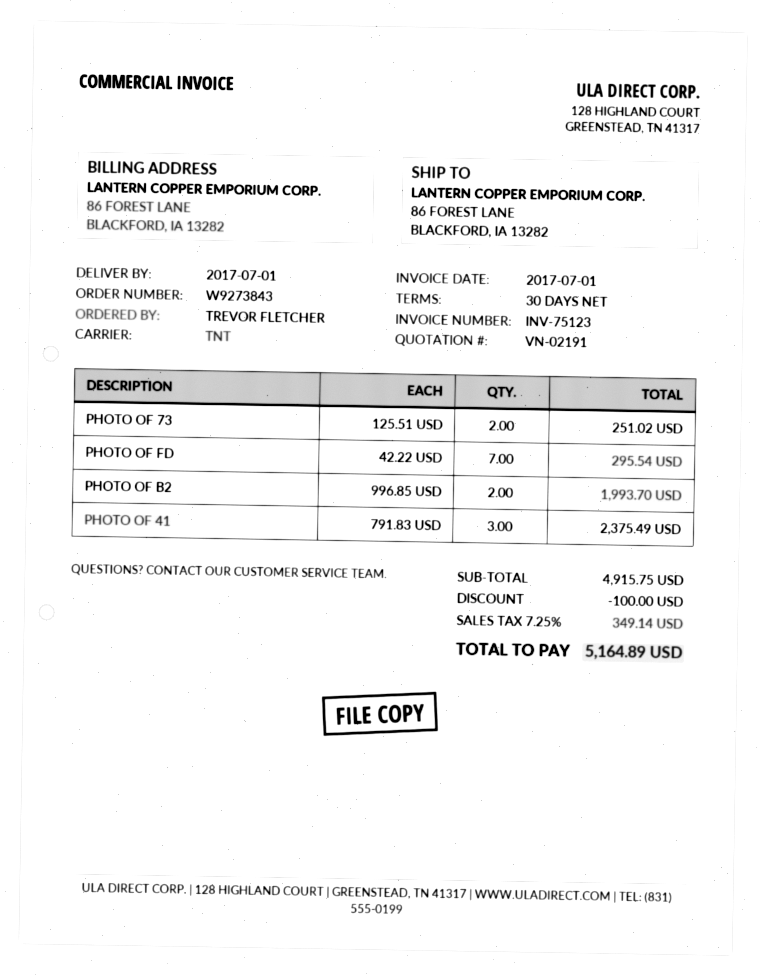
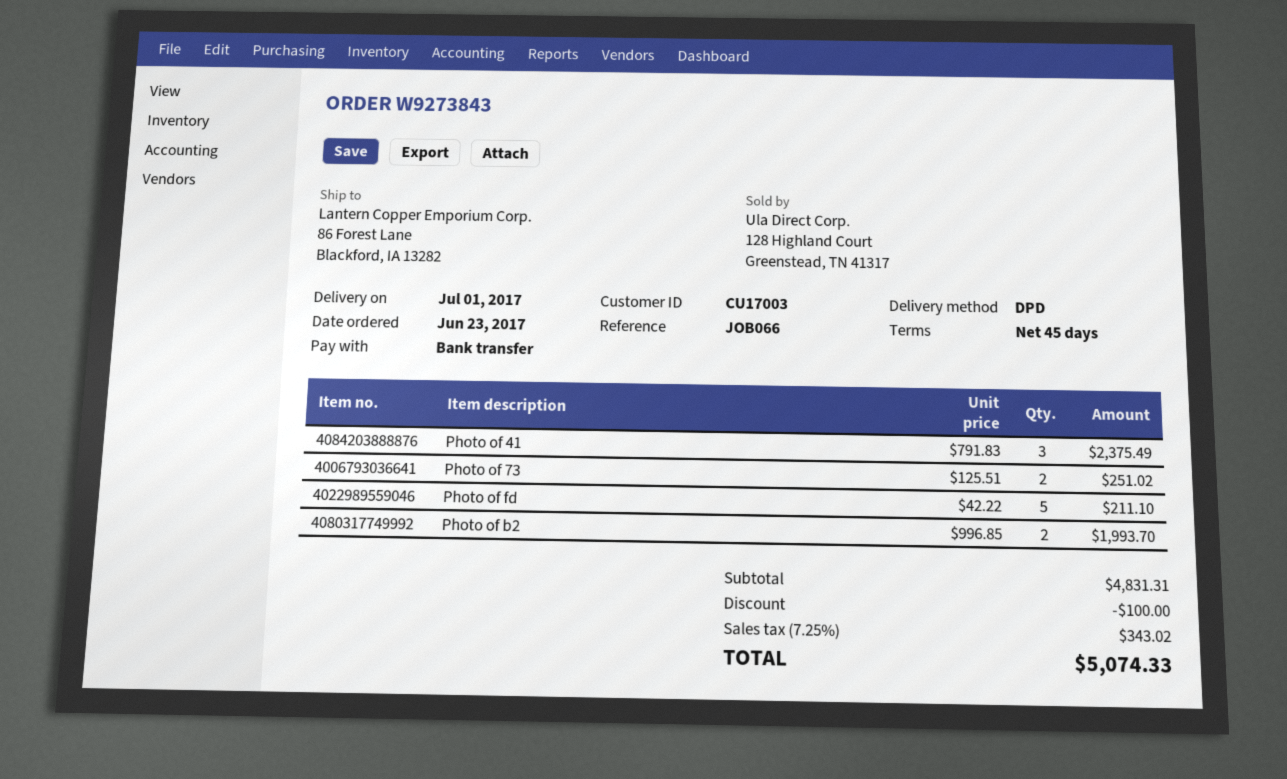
payment terms: 30 days -> 45 days
shipping method: TNT -> DPD
PHOTO OF FD: 7 x 42.22 = 295.54 -> 5 x 42.22 = 211.10
subtotal: 4915.75 -> 4831.31
tax: 7.25% = 349.14 -> 7.25% = 343.02
total: 5164.89 -> 5074.33

